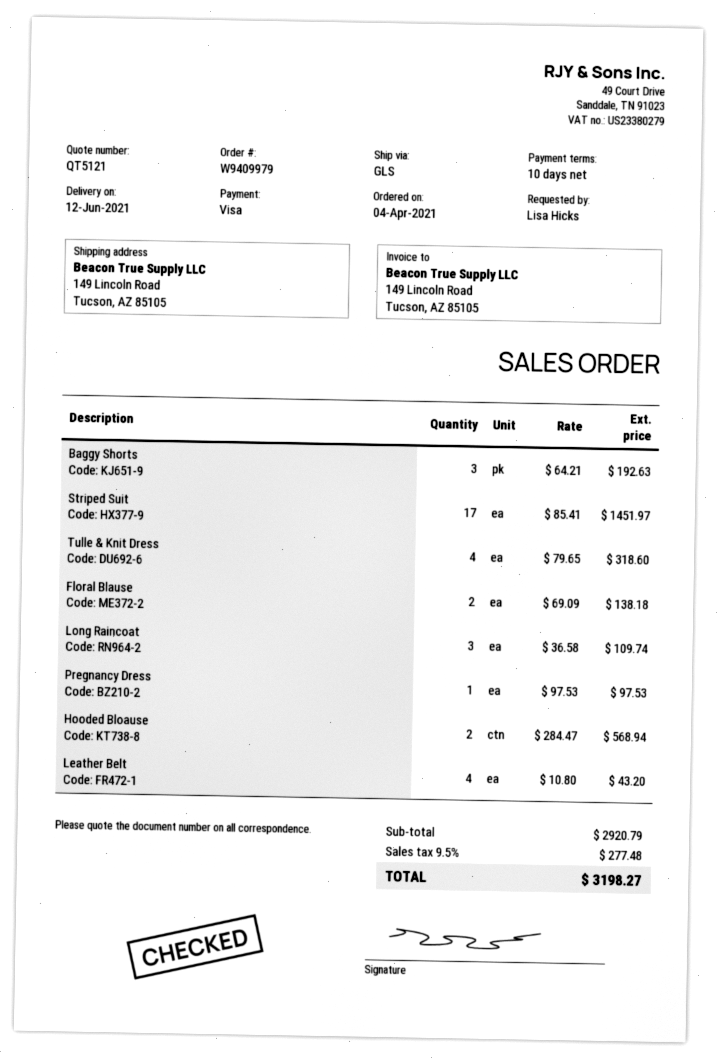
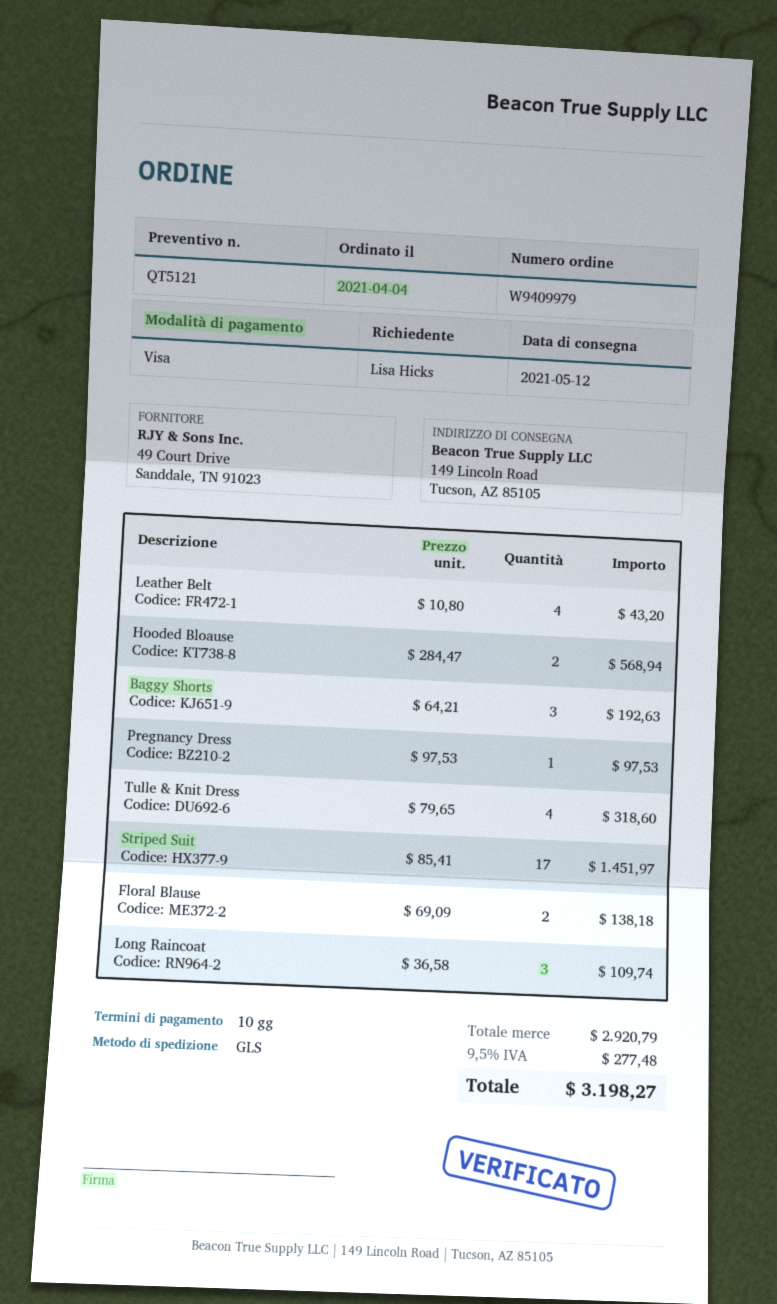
delivery date: 2021-06-12 -> 2021-05-12

